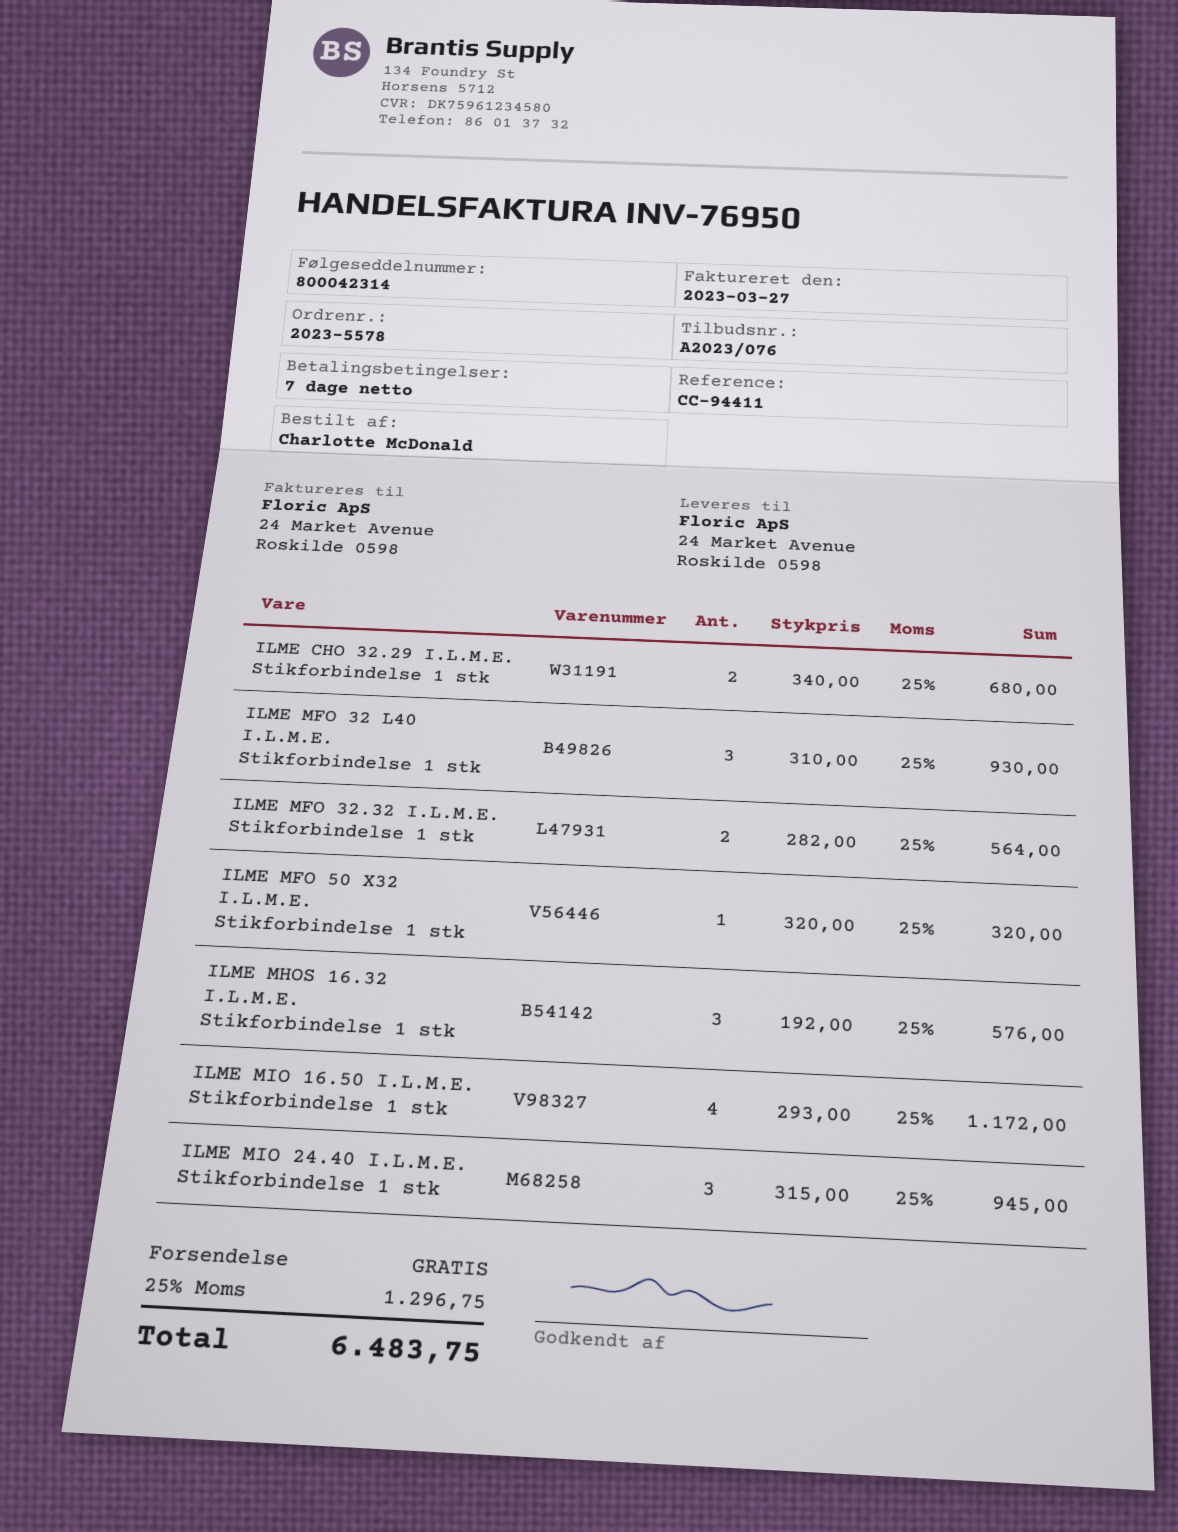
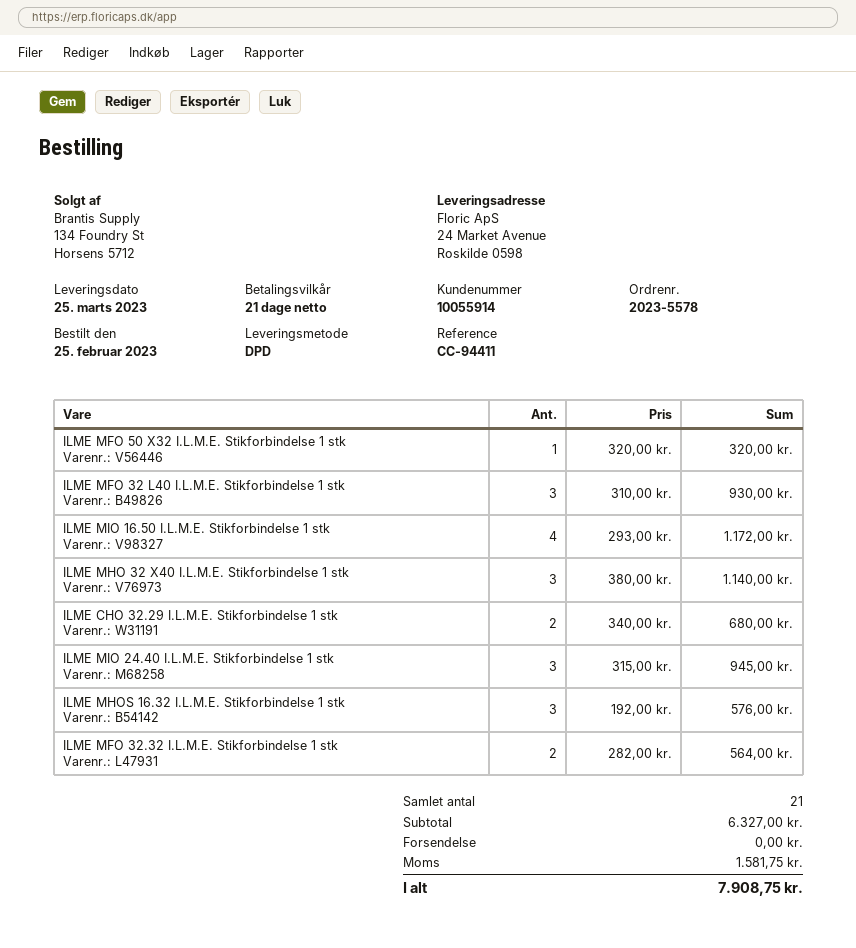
payment terms: 7 days -> 21 days
ILME MHO 32 X40 I.L.M.E. Stikforbindelse 1 stk: none -> 3 x 380.00 = 1140.00
tax: 1296.75 -> 1581.75
total: 6483.75 -> 7908.75

